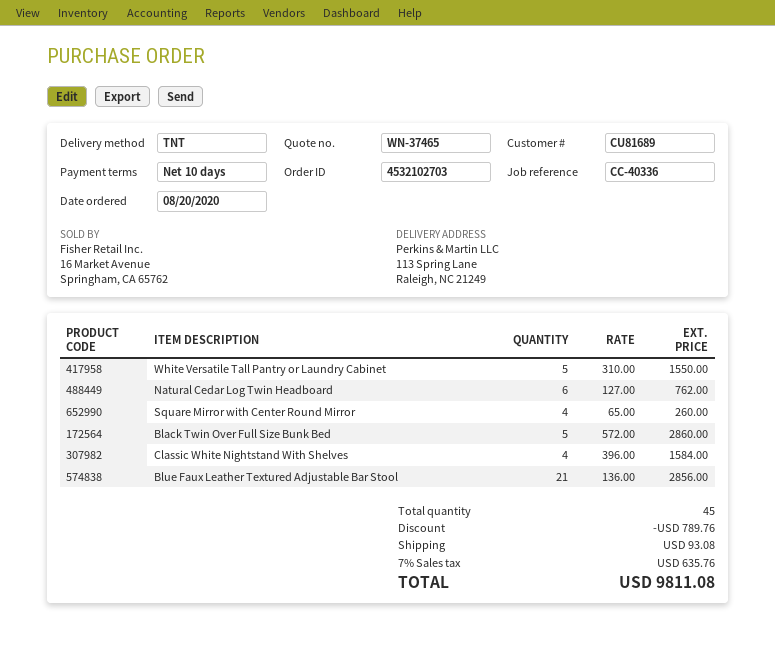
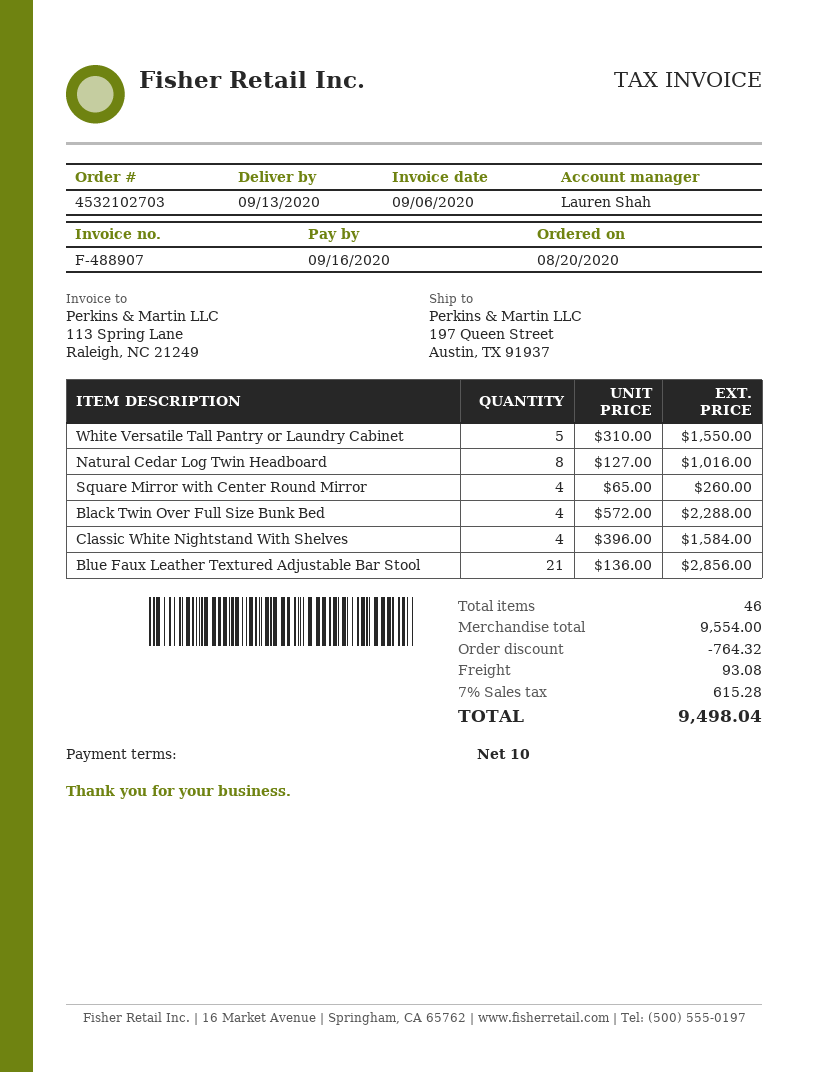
ship to: 113 Spring Lane, Raleigh, NC 21249 -> 197 Queen Street, Austin, TX 91937
Natural Cedar Log Twin Headboard: 6 x 127.00 = 762.00 -> 8 x 127.00 = 1016.00
Black Twin Over Full Size Bunk Bed: 5 x 572.00 = 2860.00 -> 4 x 572.00 = 2288.00
total quantity: 45 -> 46
discount: 789.76 -> 764.32
tax: 7% = 635.76 -> 7% = 615.28
total: 9811.08 -> 9498.04

